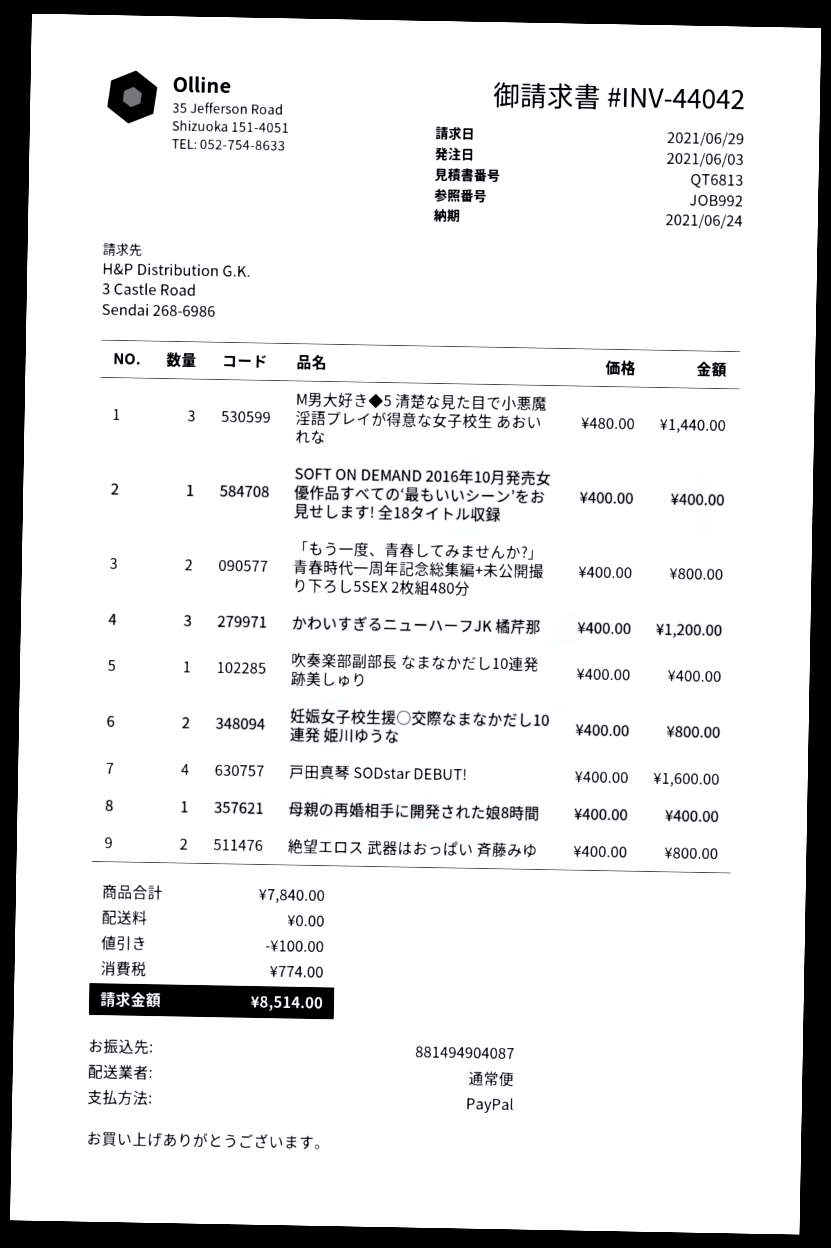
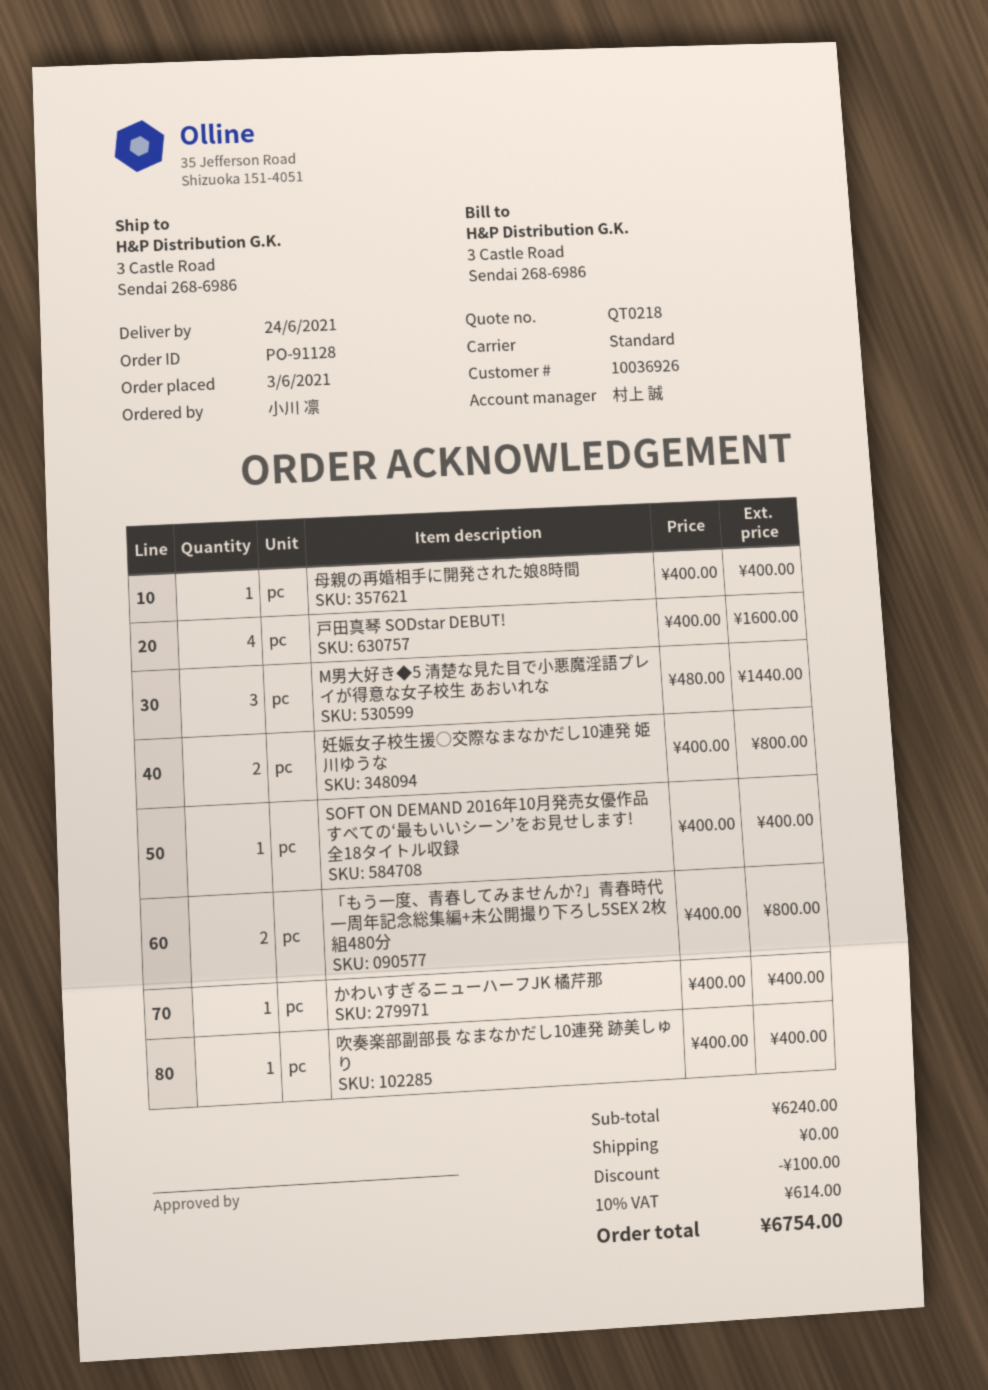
quote number: QT6813 -> QT0218
かわいすぎるニューハーフJK 橘芹那: 3 x 400.00 = 1200.00 -> 1 x 400.00 = 400.00
絶望エロス 武器はおっぱい 斉藤みゆ: 2 x 400.00 = 800.00 -> none
subtotal: 7840.00 -> 6240.00
tax: 774.00 -> 614.00
total: 8514.00 -> 6754.00

